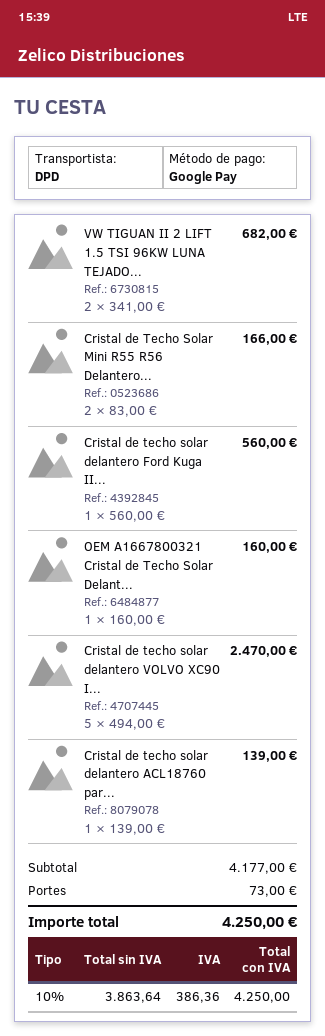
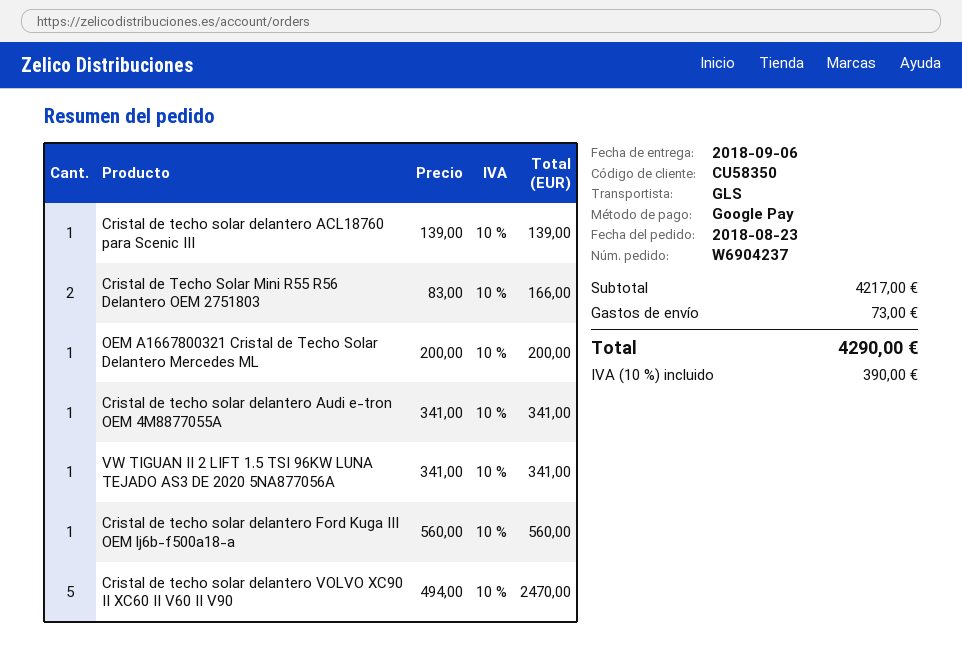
shipping method: DPD -> GLS
VW TIGUAN II 2 LIFT 1.5 TSI 96KW LUNA TEJADO...: 2 x 341.00 = 682.00 -> 1 x 341.00 = 341.00
OEM A1667800321 Cristal de Techo Solar Delant...: 1 x 160.00 = 160.00 -> 1 x 200.00 = 200.00
Cristal de techo solar delantero Audi e-tron OEM 4M8877055A: none -> 1 x 341.00 = 341.00
subtotal: 4177.00 -> 4217.00
tax: 10% = 386.36 -> 10% = 390.00
total: 4250.00 -> 4290.00

